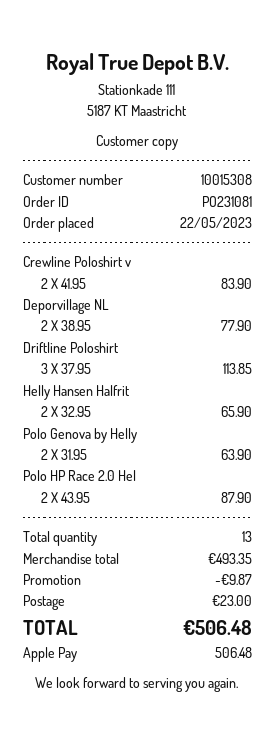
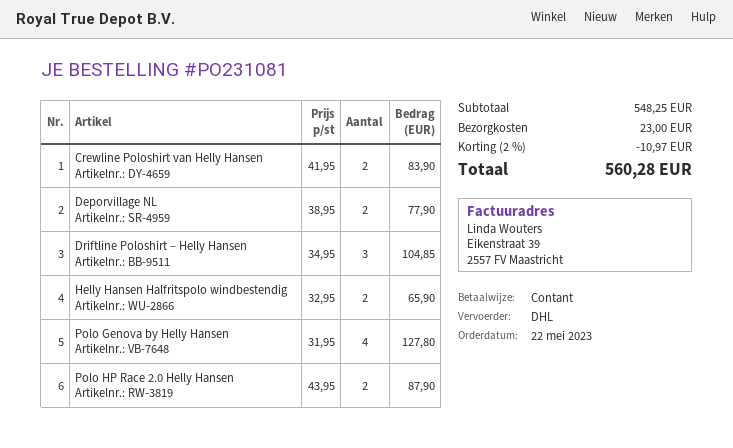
payment method: Apple Pay -> cash
Driftline Poloshirt: 3 x 37.95 = 113.85 -> 3 x 34.95 = 104.85
Polo Genova by Helly: 2 x 31.95 = 63.90 -> 4 x 31.95 = 127.80
subtotal: 493.35 -> 548.25
discount: 9.87 -> 10.97
total: 506.48 -> 560.28

